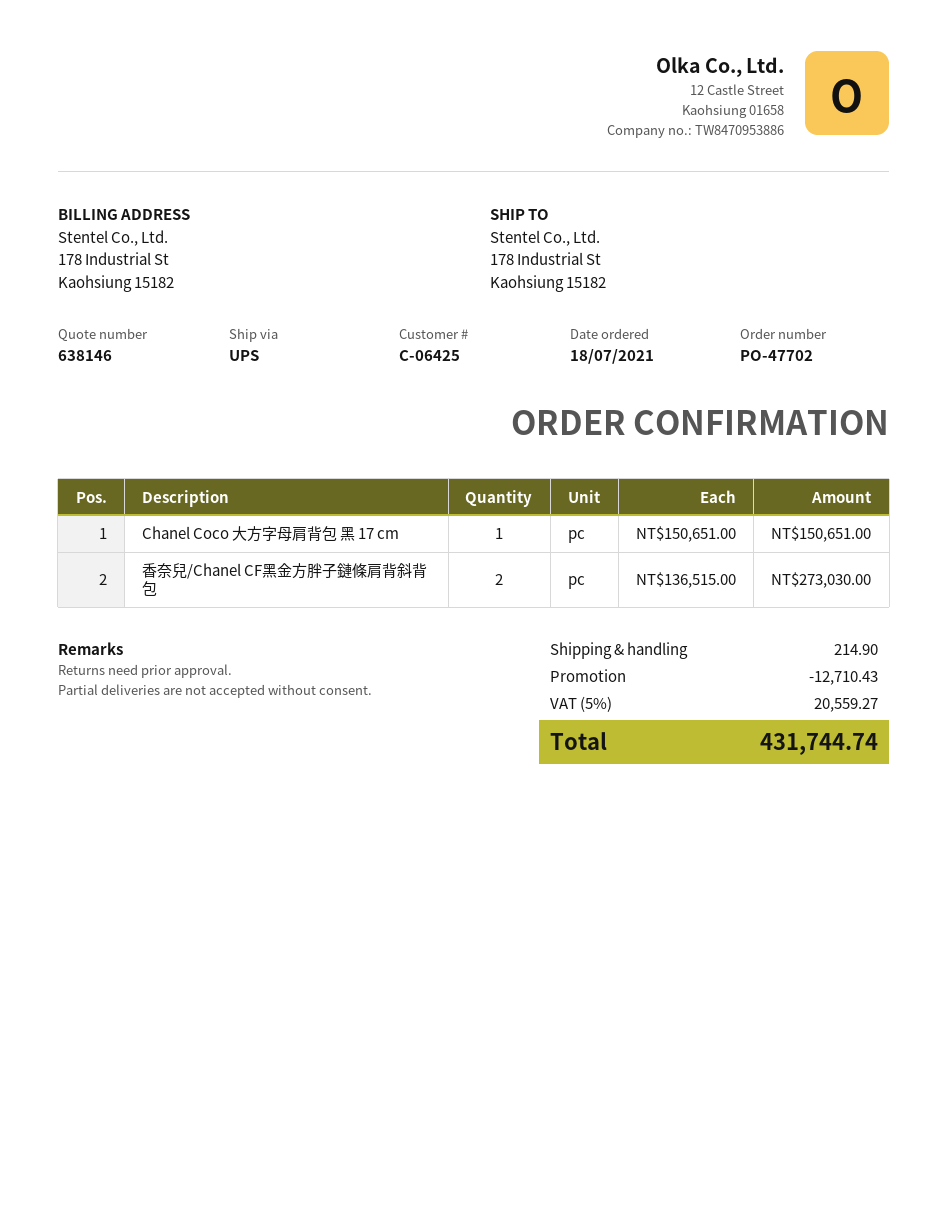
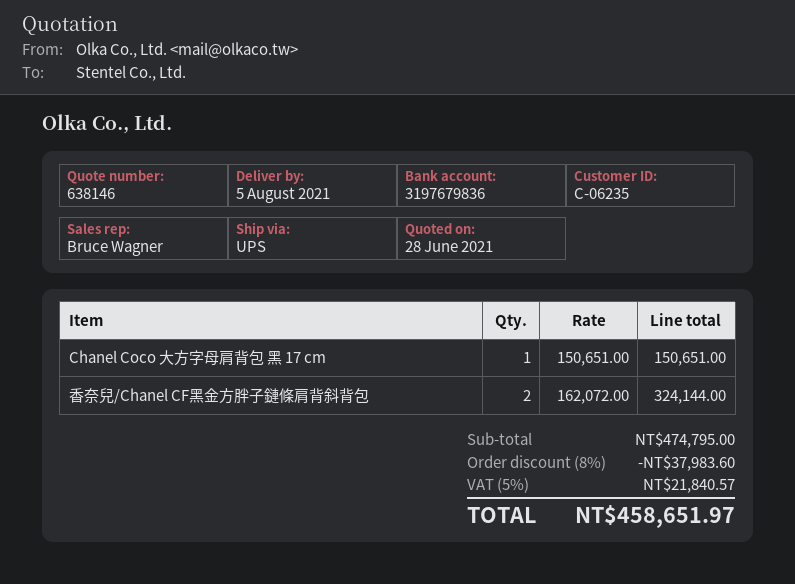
customer number: C-06425 -> C-06235
香奈兒/Chanel CF黑金方胖子鏈條肩背斜背包: 2 x 136515.00 = 273030.00 -> 2 x 162072.00 = 324144.00
discount: 12710.43 -> 37983.60
shipping: 214.90 -> none
tax: 5% = 20559.27 -> 5% = 21840.57
total: 431744.74 -> 458651.97

